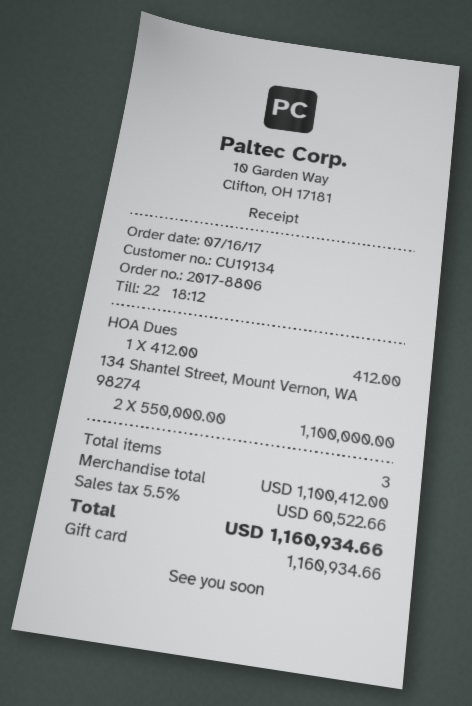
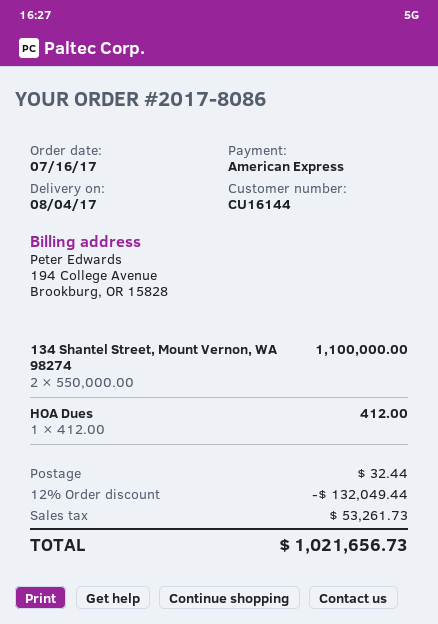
order number: 2017-8806 -> 2017-8086
customer number: CU19134 -> CU16144
payment method: gift card -> American Express
discount: none -> 12% = 132049.44
shipping: none -> 32.44
tax: 60522.66 -> 53261.73
total: 1160934.66 -> 1021656.73

